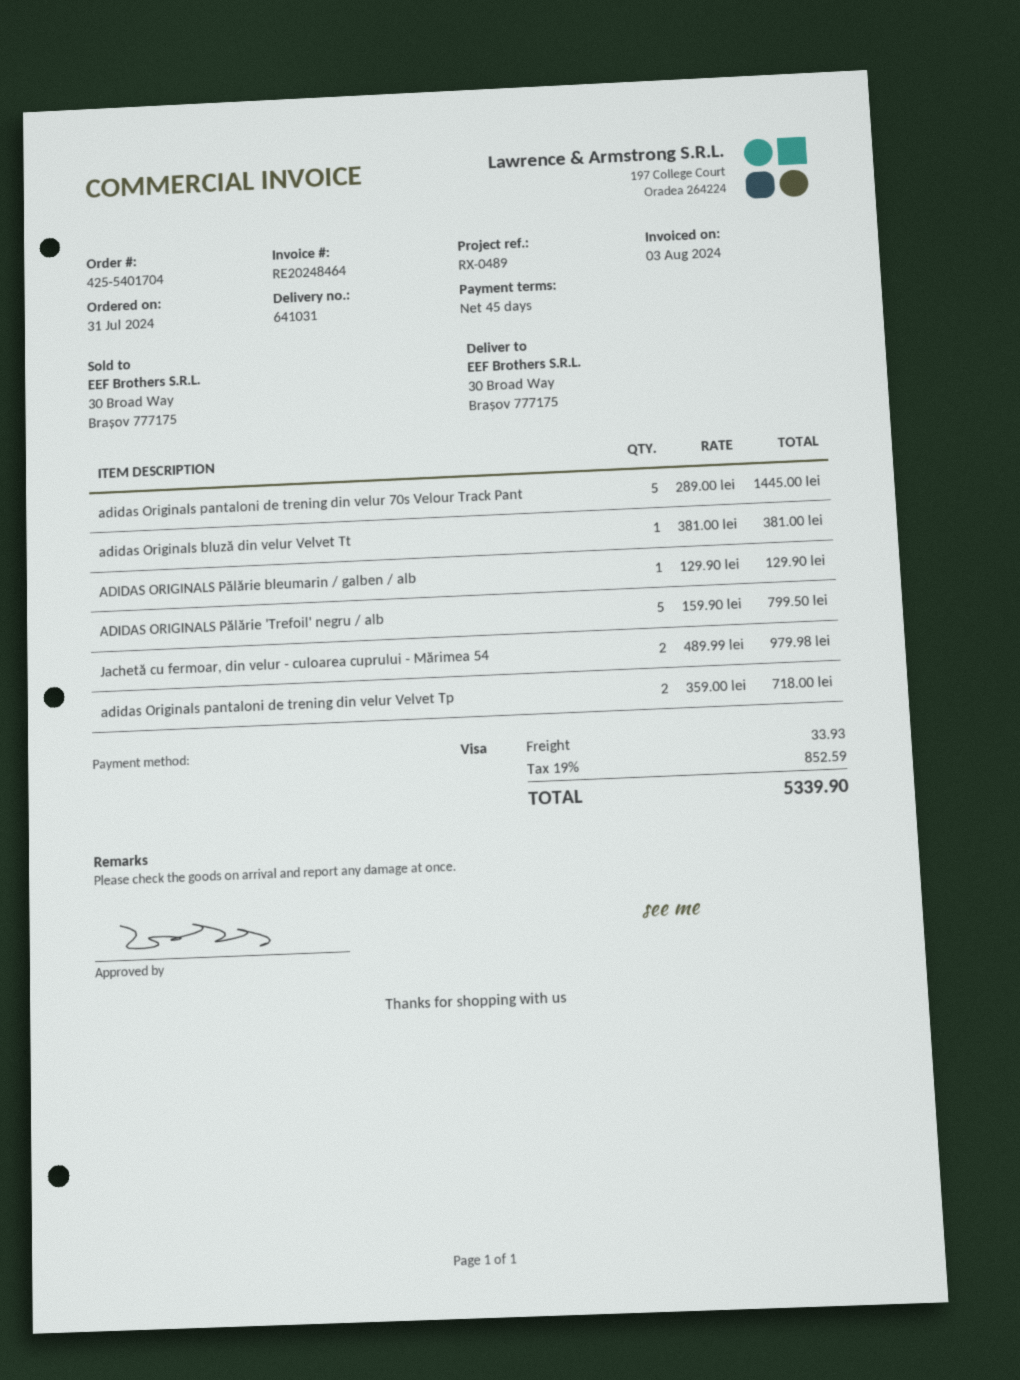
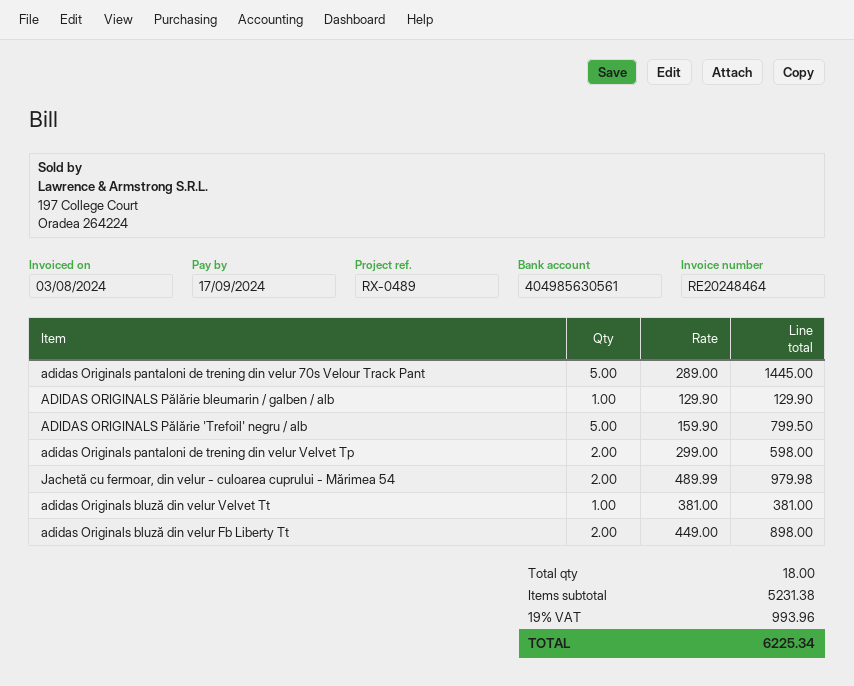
adidas Originals pantaloni de trening din velur Velvet Tp: 2 x 359.00 = 718.00 -> 2 x 299.00 = 598.00
adidas Originals bluză din velur Fb Liberty Tt: none -> 2 x 449.00 = 898.00
shipping: 33.93 -> none
tax: 19% = 852.59 -> 19% = 993.96
total: 5339.90 -> 6225.34

